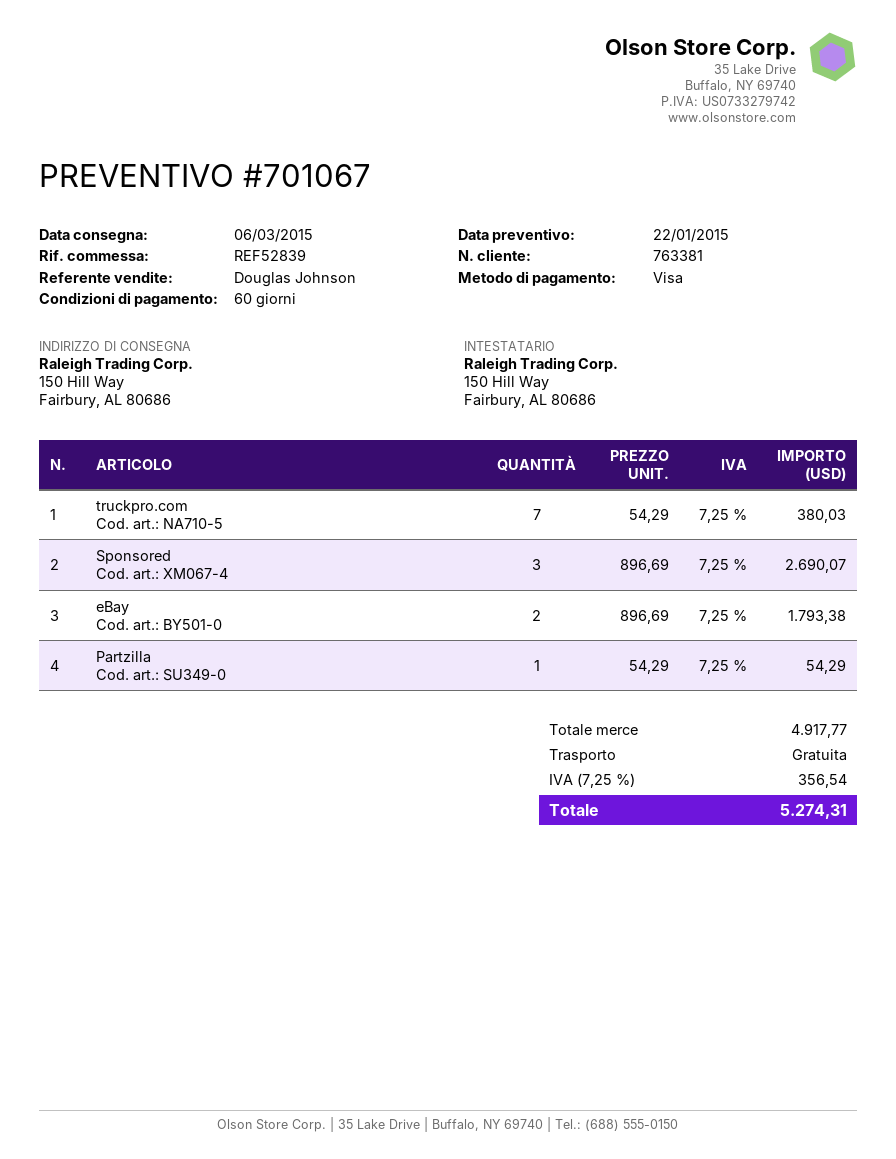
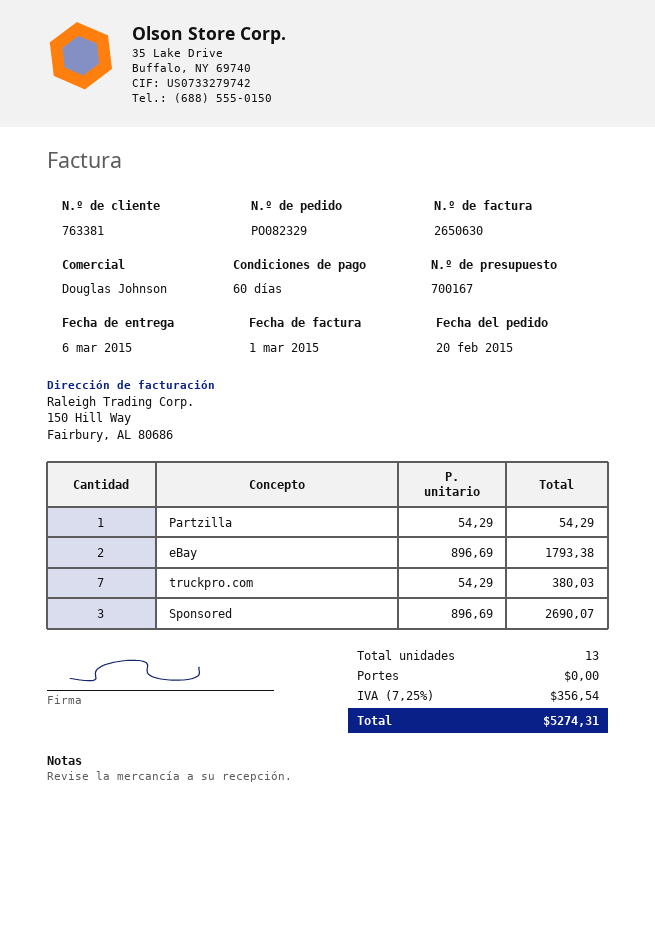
quote number: 701067 -> 700167

